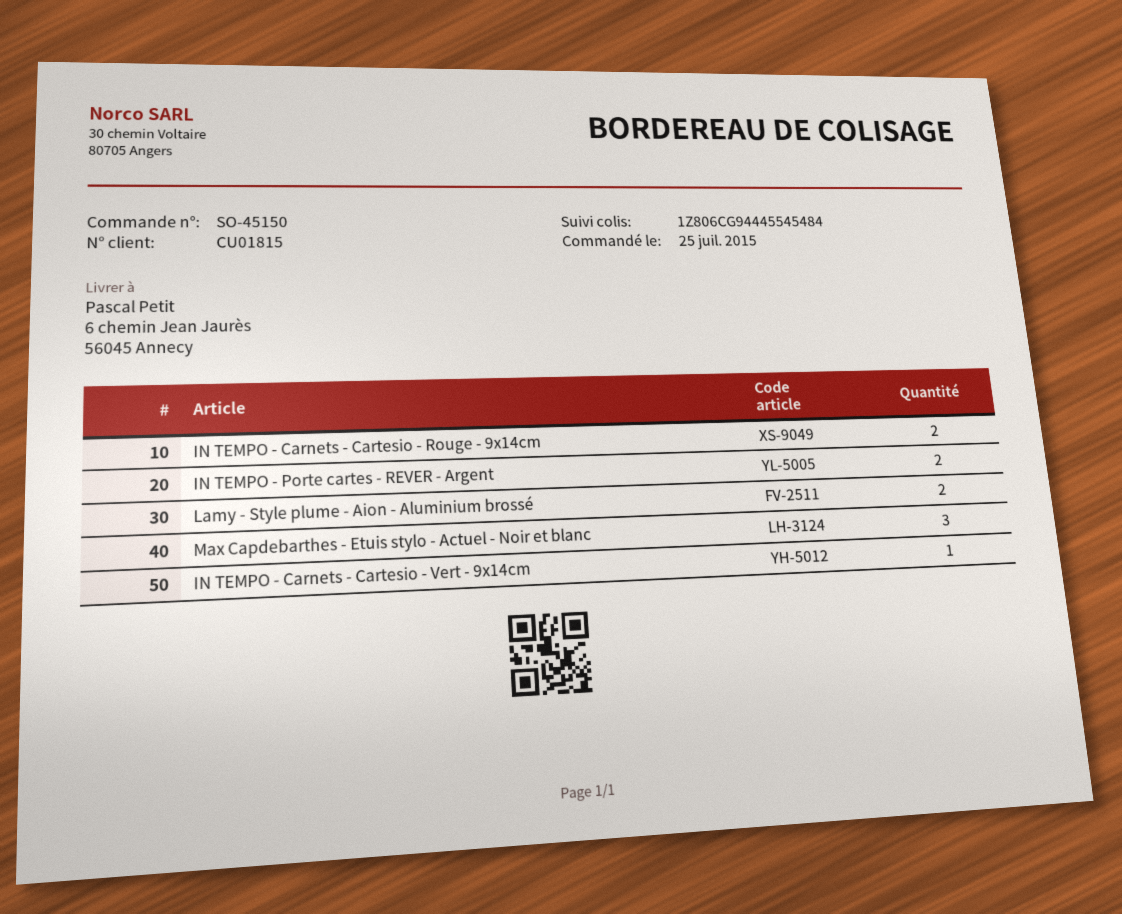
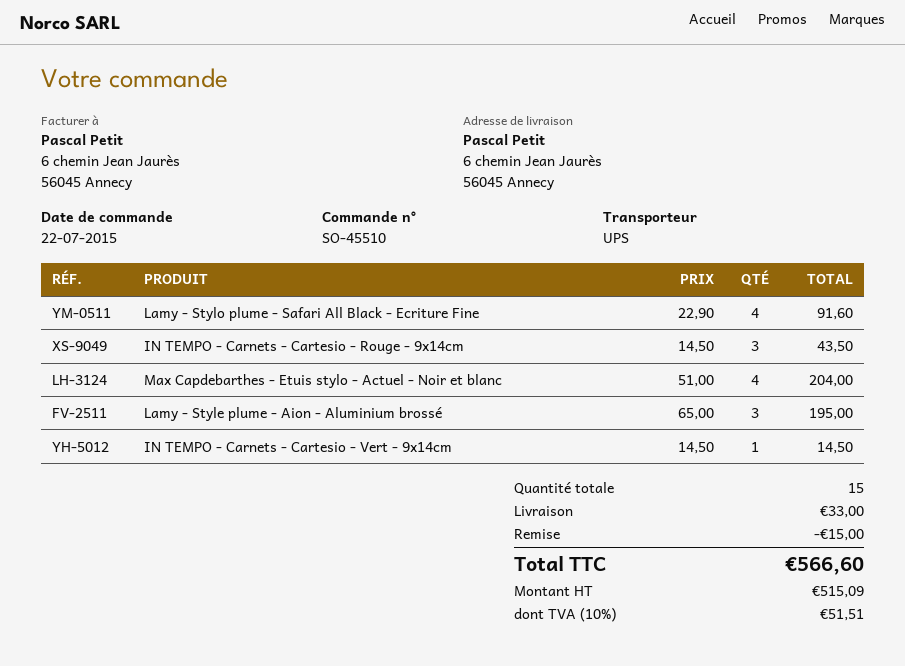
order number: SO-45150 -> SO-45510
order date: 2015-07-25 -> 2015-07-22
IN TEMPO - Carnets - Cartesio - Rouge - 9x14cm: 2 -> 3
IN TEMPO - Porte cartes - REVER - Argent: 2 -> none
Lamy - Style plume - Aion - Aluminium brossé: 2 -> 3
Max Capdebarthes - Etuis stylo - Actuel - Noir et blanc: 3 -> 4
Lamy - Stylo plume - Safari All Black - Ecriture Fine: none -> 4

